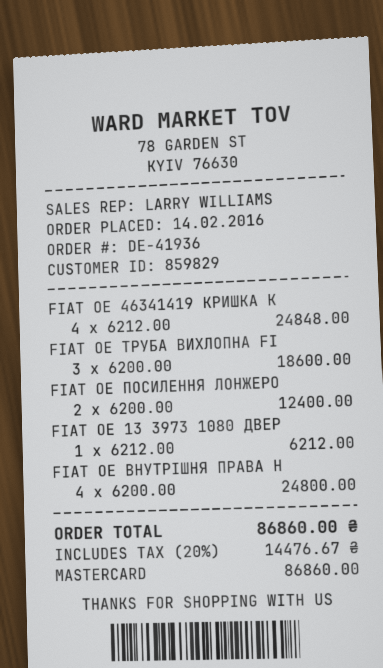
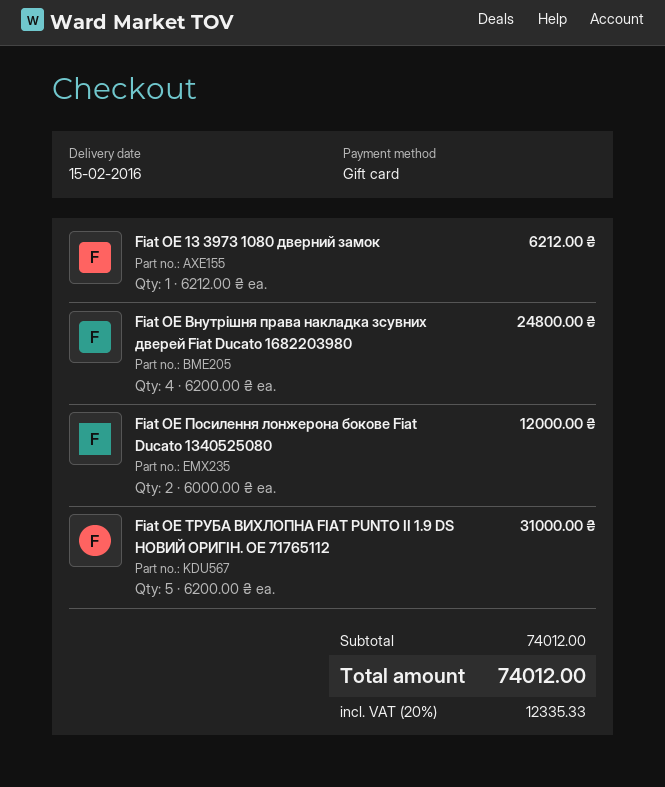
payment method: Mastercard -> gift card
FIAT OE 46341419 КРИШКА К: 4 x 6212.00 = 24848.00 -> none
FIAT OE ТРУБА ВИХЛОПНА FI: 3 x 6200.00 = 18600.00 -> 5 x 6200.00 = 31000.00
FIAT OE ПОСИЛЕННЯ ЛОНЖЕРО: 2 x 6200.00 = 12400.00 -> 2 x 6000.00 = 12000.00
tax: 20% = 14476.67 -> 20% = 12335.33
total: 86860.00 -> 74012.00

